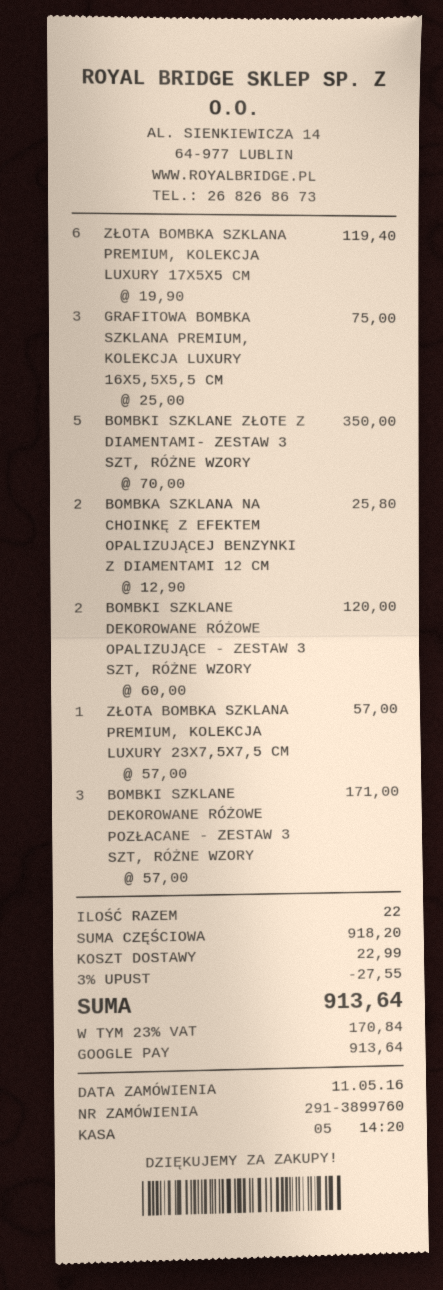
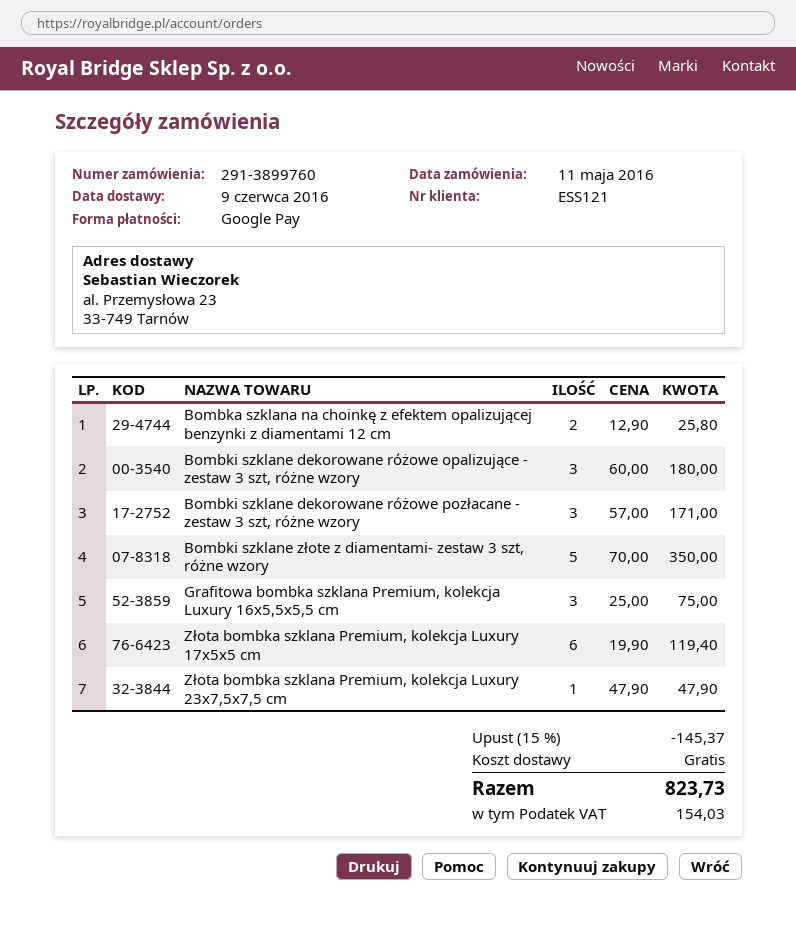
BOMBKI SZKLANE DEKOROWANE RÓŻOWE OPALIZUJĄCE - ZESTAW 3 SZT, RÓŻNE WZORY: 2 x 60.00 = 120.00 -> 3 x 60.00 = 180.00
ZŁOTA BOMBKA SZKLANA PREMIUM, KOLEKCJA LUXURY 23X7,5X7,5 CM: 1 x 57.00 = 57.00 -> 1 x 47.90 = 47.90
discount: 3% = 27.55 -> 15% = 145.37
shipping: 22.99 -> 0.00
tax: 170.84 -> 154.03
total: 913.64 -> 823.73

